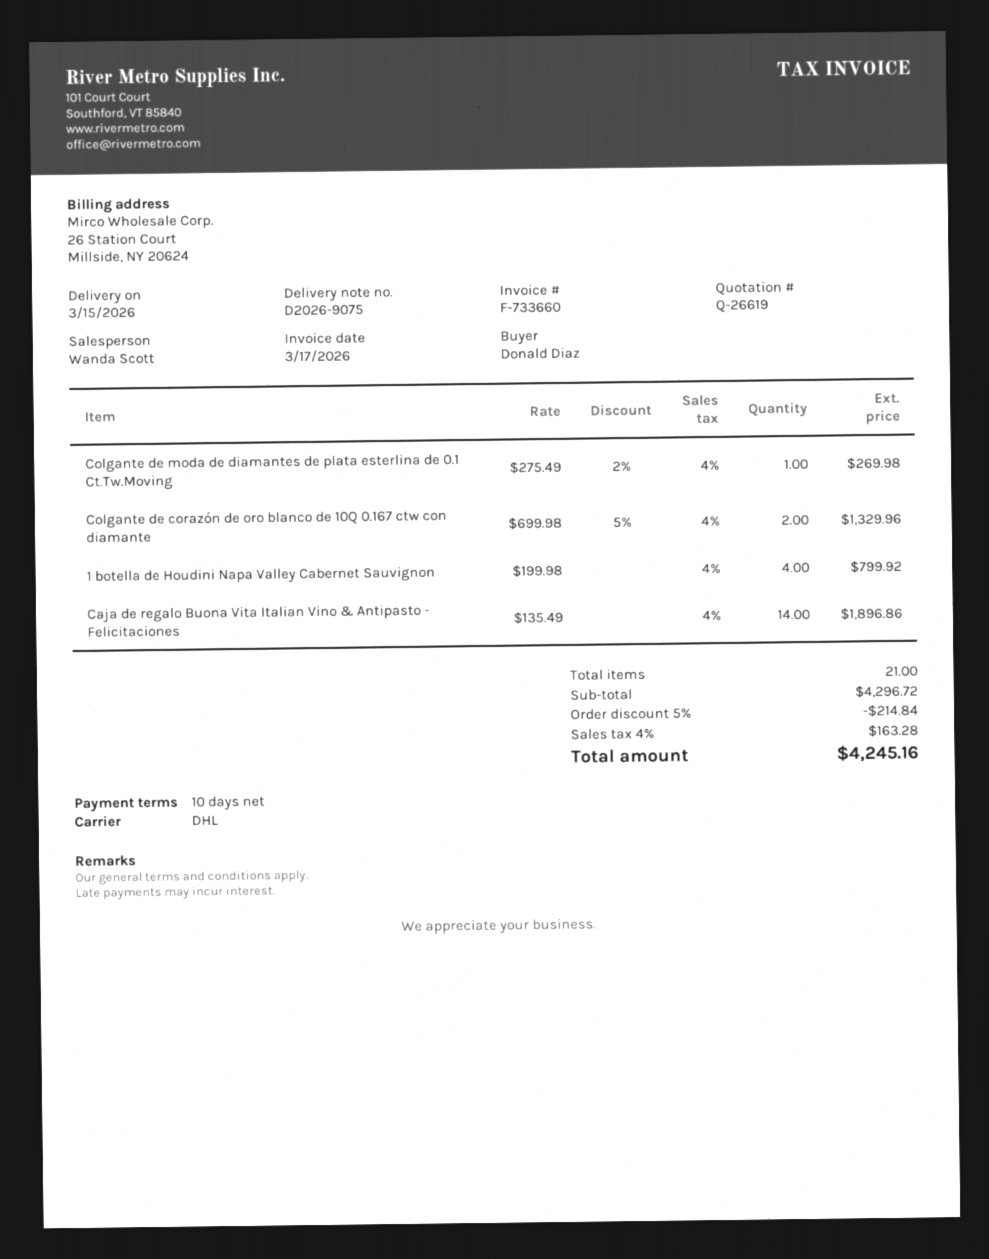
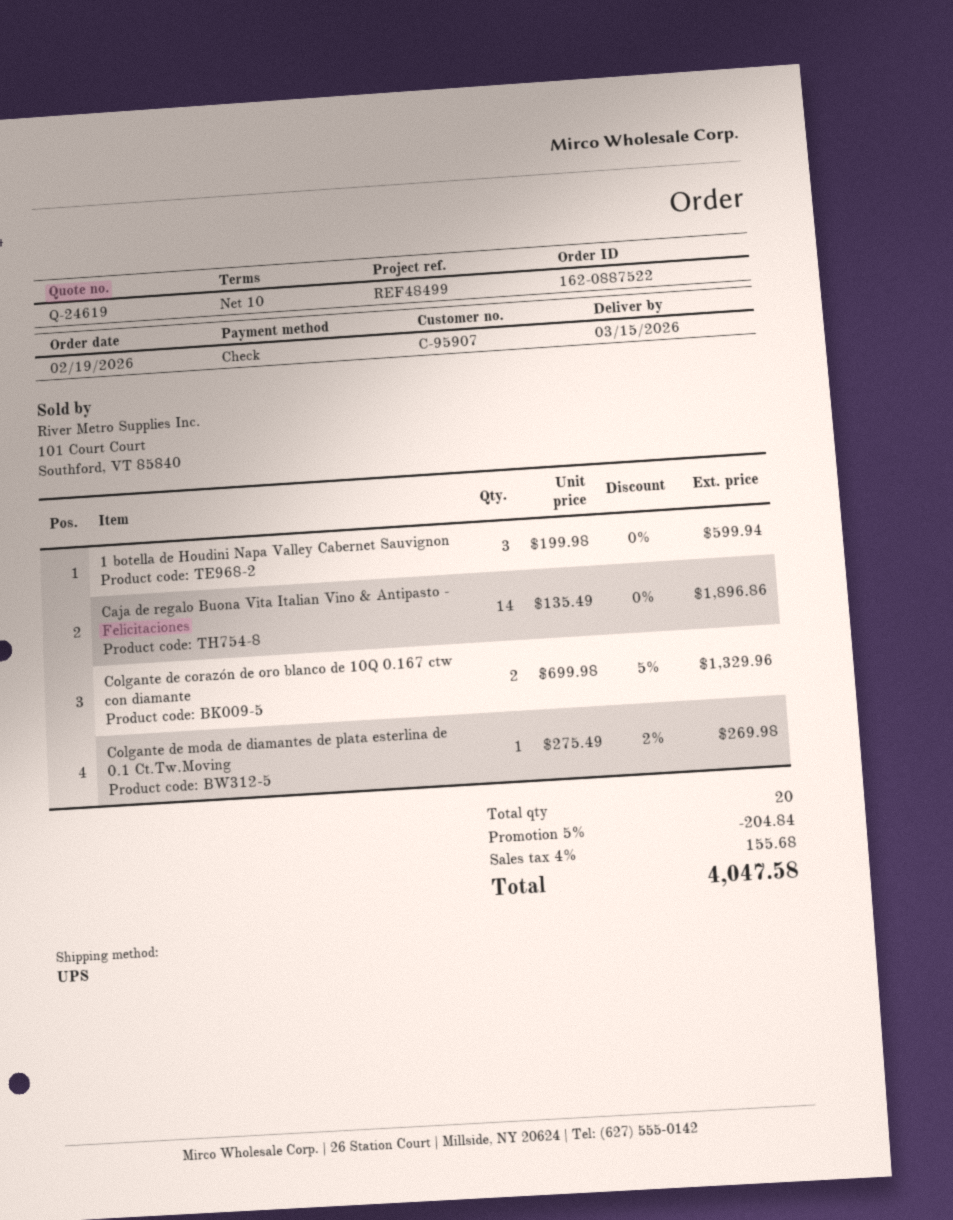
quote number: Q-26619 -> Q-24619
shipping method: DHL -> UPS
1 botella de Houdini Napa Valley Cabernet Sauvignon: 4 x 199.98 = 799.92 -> 3 x 199.98 = 599.94
total quantity: 21 -> 20
discount: 5% = 214.84 -> 5% = 204.84
tax: 4% = 163.28 -> 4% = 155.68
total: 4245.16 -> 4047.58

